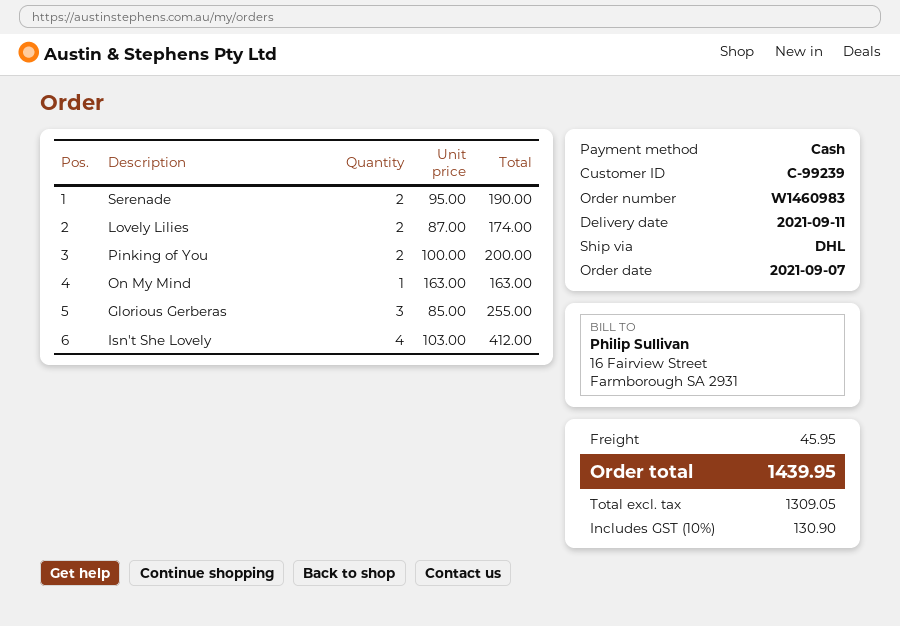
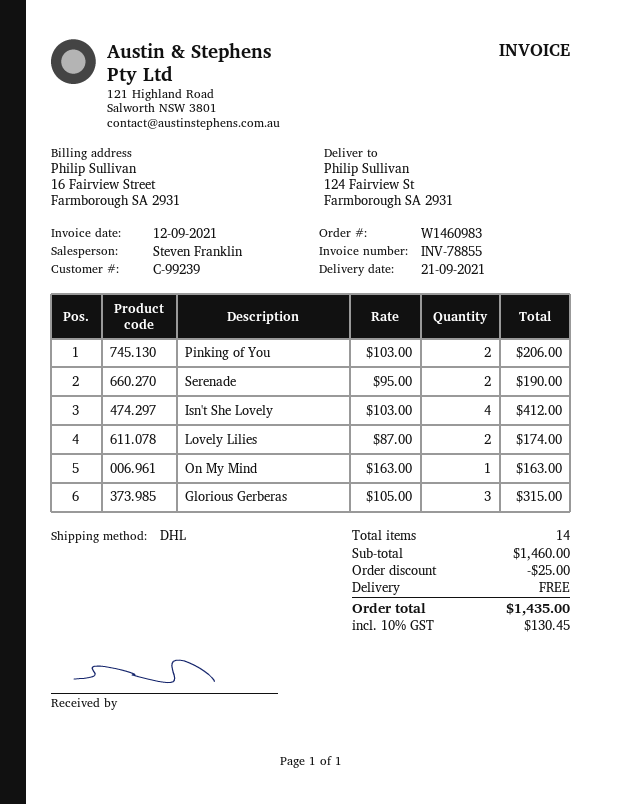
delivery date: 2021-09-11 -> 2021-09-21
Pinking of You: 2 x 100.00 = 200.00 -> 2 x 103.00 = 206.00
Glorious Gerberas: 3 x 85.00 = 255.00 -> 3 x 105.00 = 315.00
discount: none -> 25.00
shipping: 45.95 -> 0.00
tax: 10% = 130.90 -> 10% = 130.45
total: 1439.95 -> 1435.00

